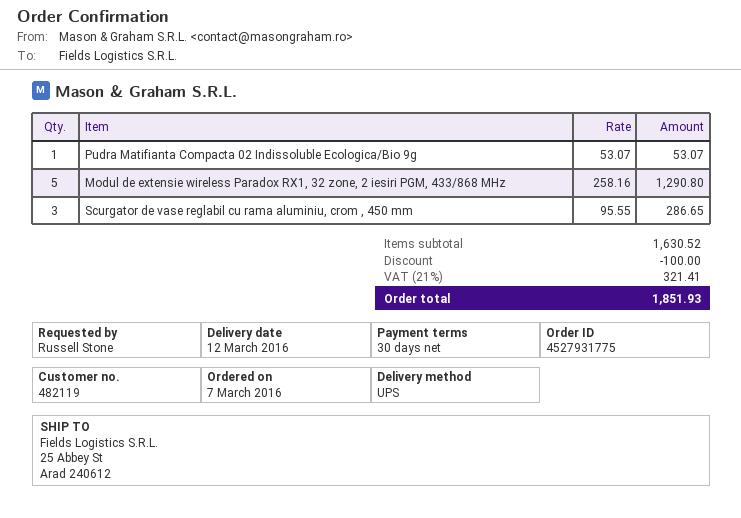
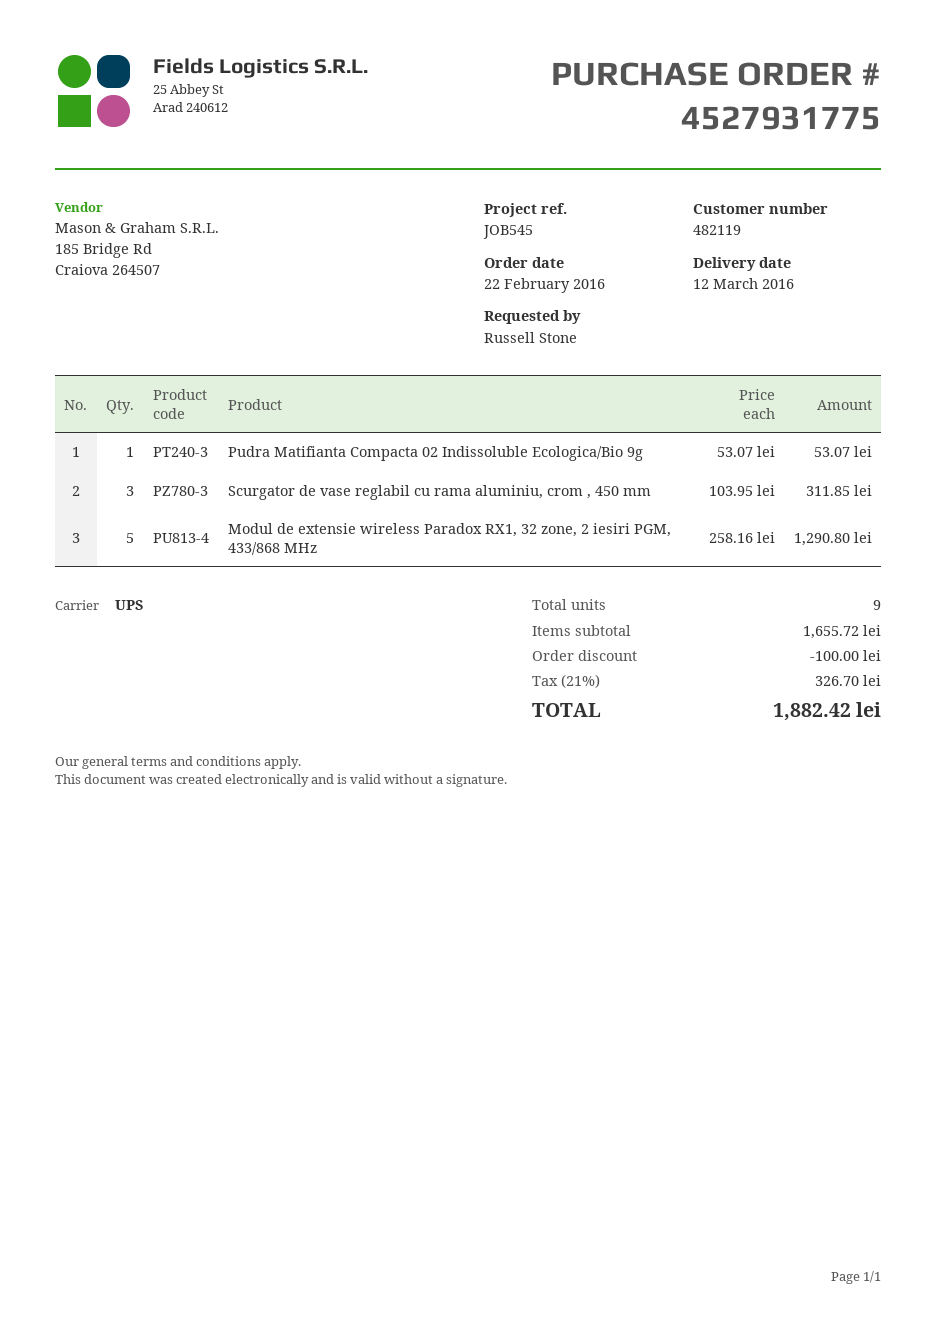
order date: 2016-03-07 -> 2016-02-22
Scurgator de vase reglabil cu rama aluminiu, crom , 450 mm: 3 x 95.55 = 286.65 -> 3 x 103.95 = 311.85
subtotal: 1630.52 -> 1655.72
tax: 21% = 321.41 -> 21% = 326.70
total: 1851.93 -> 1882.42

